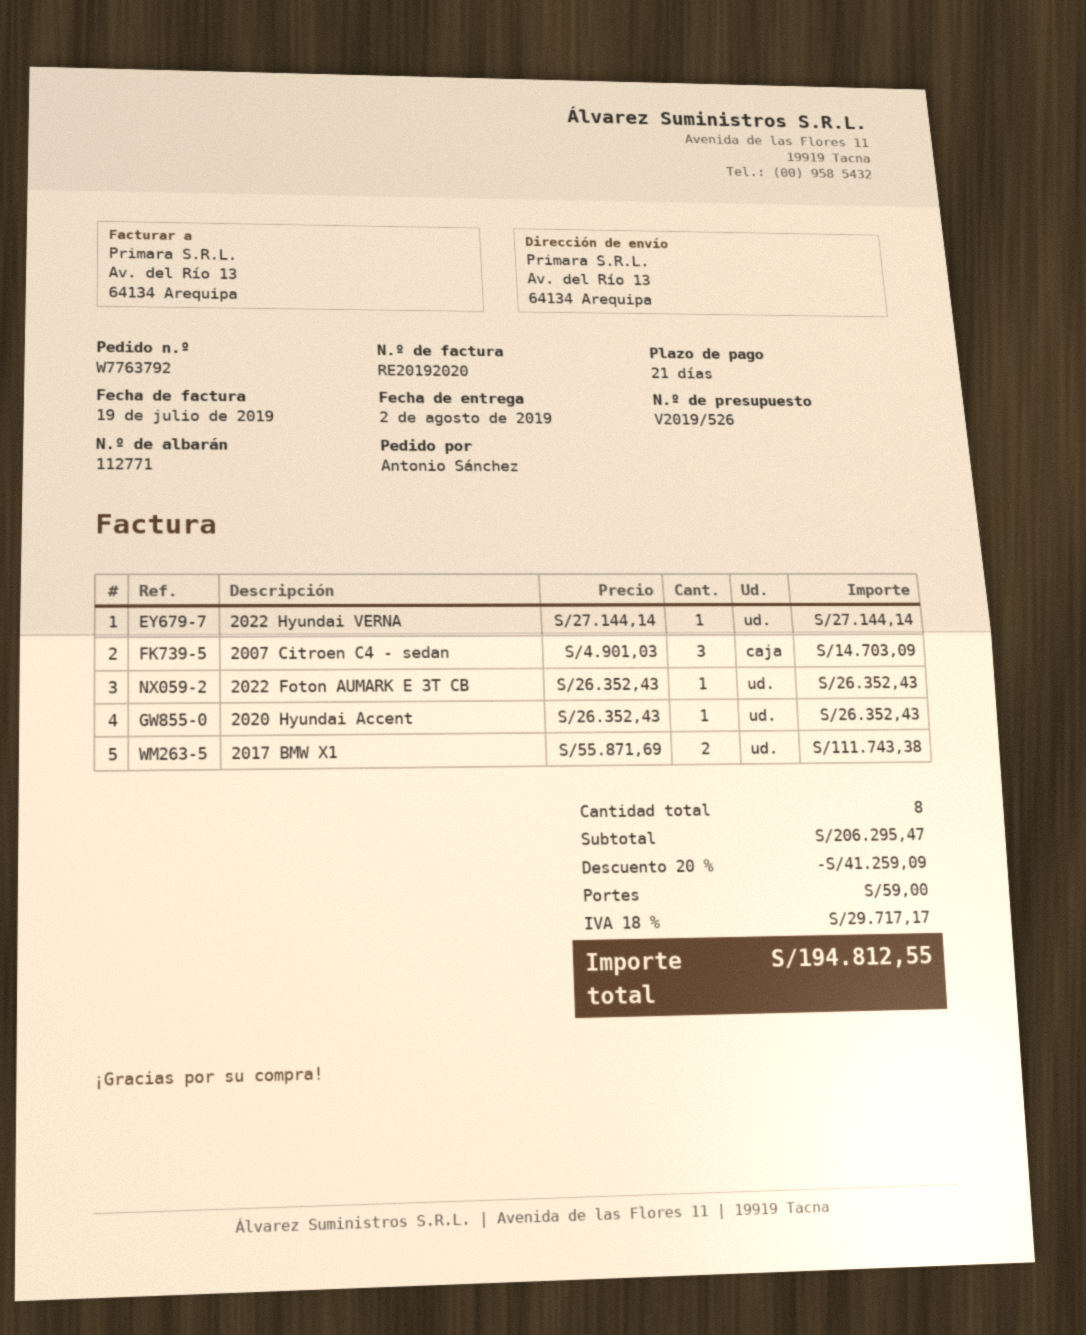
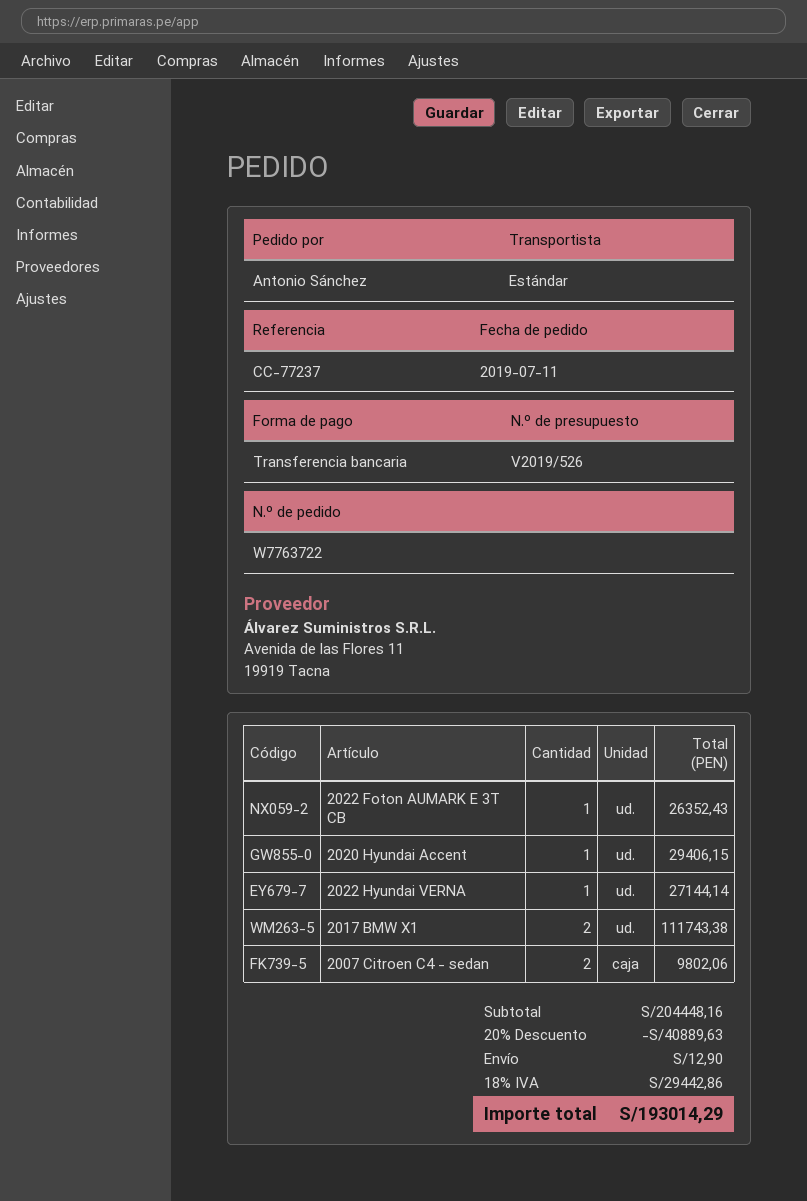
order number: W7763792 -> W7763722
2007 Citroen C4 - sedan: 3 for 14703.09 -> 2 for 9802.06
2020 Hyundai Accent: 1 for 26352.43 -> 1 for 29406.15
subtotal: 206295.47 -> 204448.16
discount: 20% = 41259.09 -> 20% = 40889.63
shipping: 59.00 -> 12.90
tax: 18% = 29717.17 -> 18% = 29442.86
total: 194812.55 -> 193014.29

